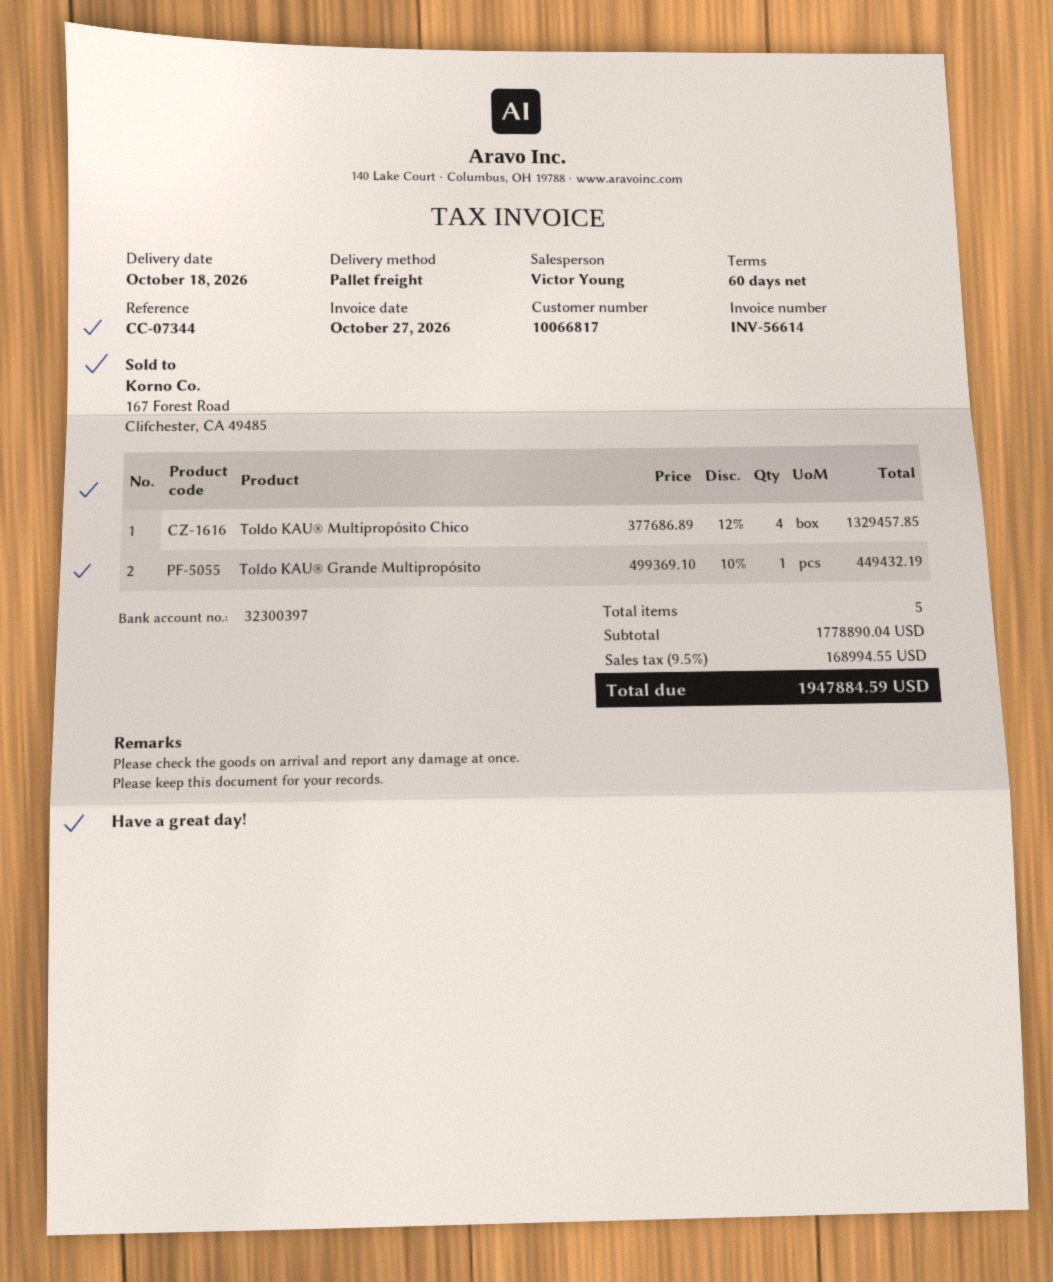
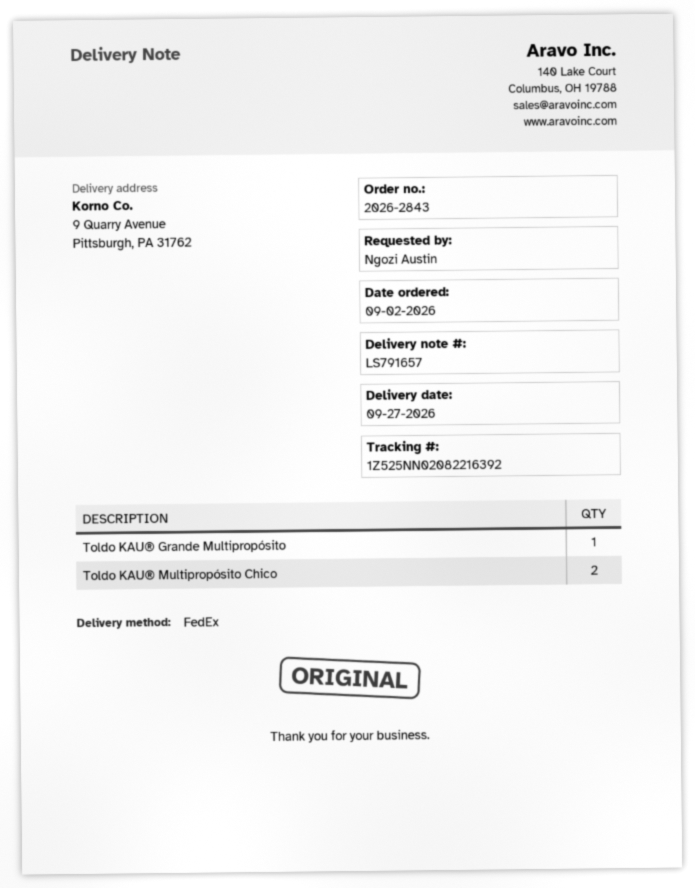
delivery date: 2026-10-18 -> 2026-09-27
shipping method: pallet freight -> FedEx
Toldo KAU® Multipropósito Chico: 4 -> 2

